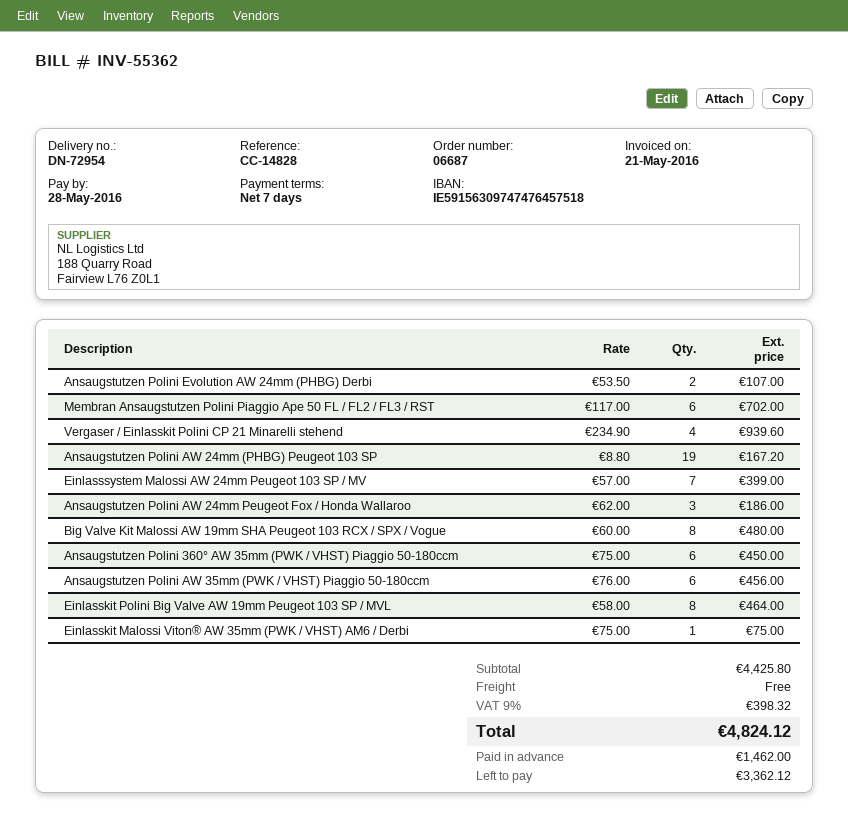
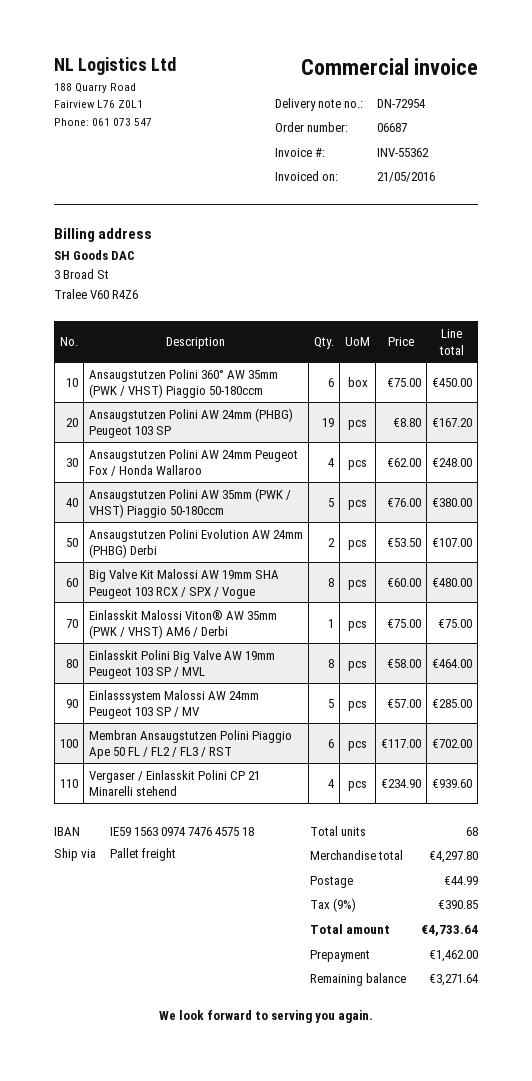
Einlasssystem Malossi AW 24mm Peugeot 103 SP / MV: 7 x 57.00 = 399.00 -> 5 x 57.00 = 285.00
Ansaugstutzen Polini AW 24mm Peugeot Fox / Honda Wallaroo: 3 x 62.00 = 186.00 -> 4 x 62.00 = 248.00
Ansaugstutzen Polini AW 35mm (PWK / VHST) Piaggio 50-180ccm: 6 x 76.00 = 456.00 -> 5 x 76.00 = 380.00
subtotal: 4425.80 -> 4297.80
shipping: 0.00 -> 44.99
tax: 9% = 398.32 -> 9% = 390.85
total: 4824.12 -> 4733.64
balance: 3362.12 -> 3271.64

